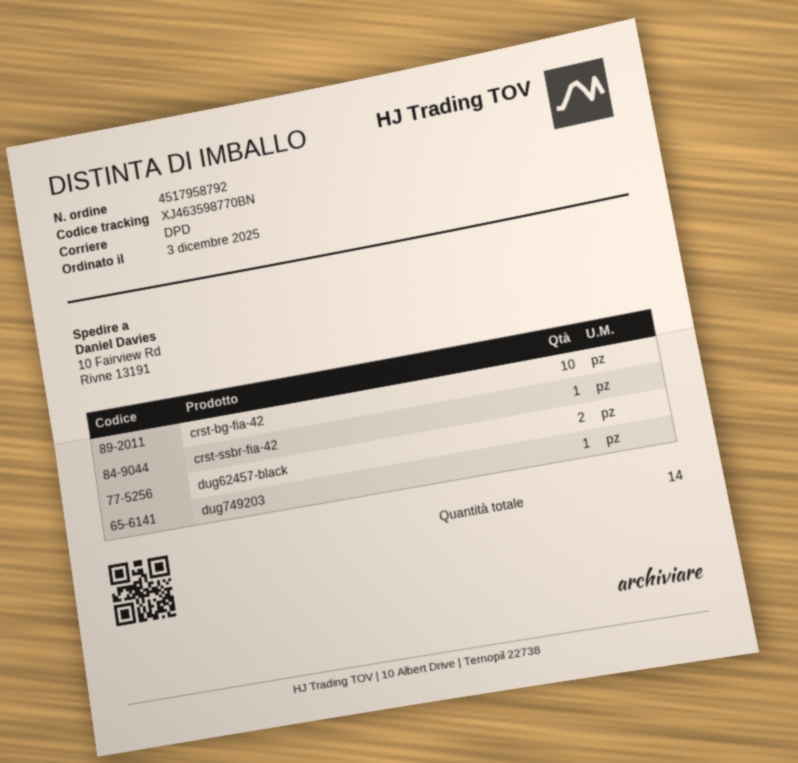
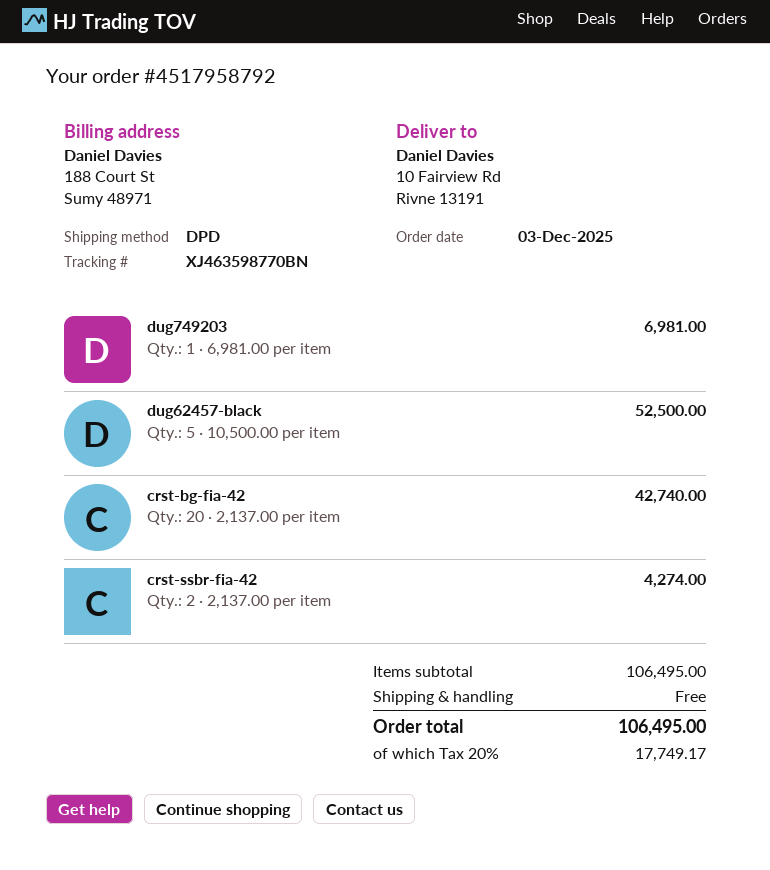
crst-bg-fia-42: 10 -> 20
crst-ssbr-fia-42: 1 -> 2
dug62457-black: 2 -> 5

